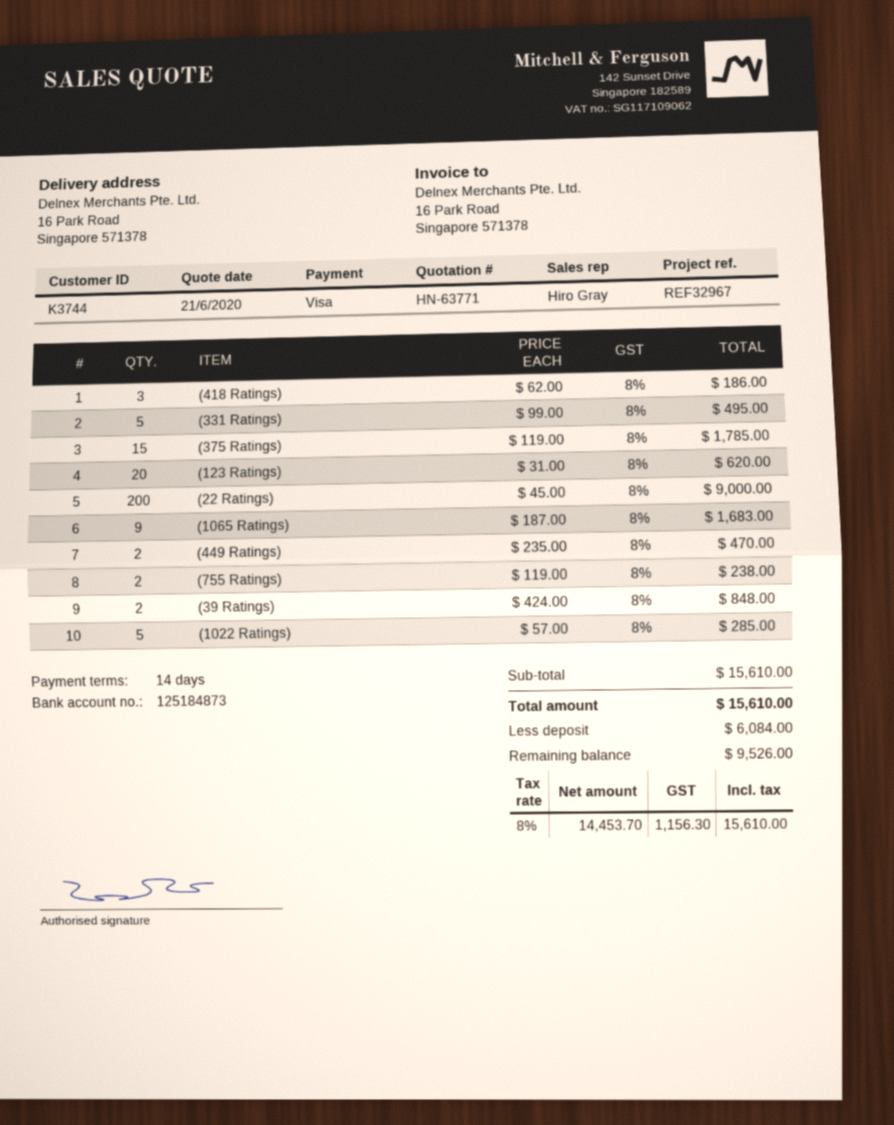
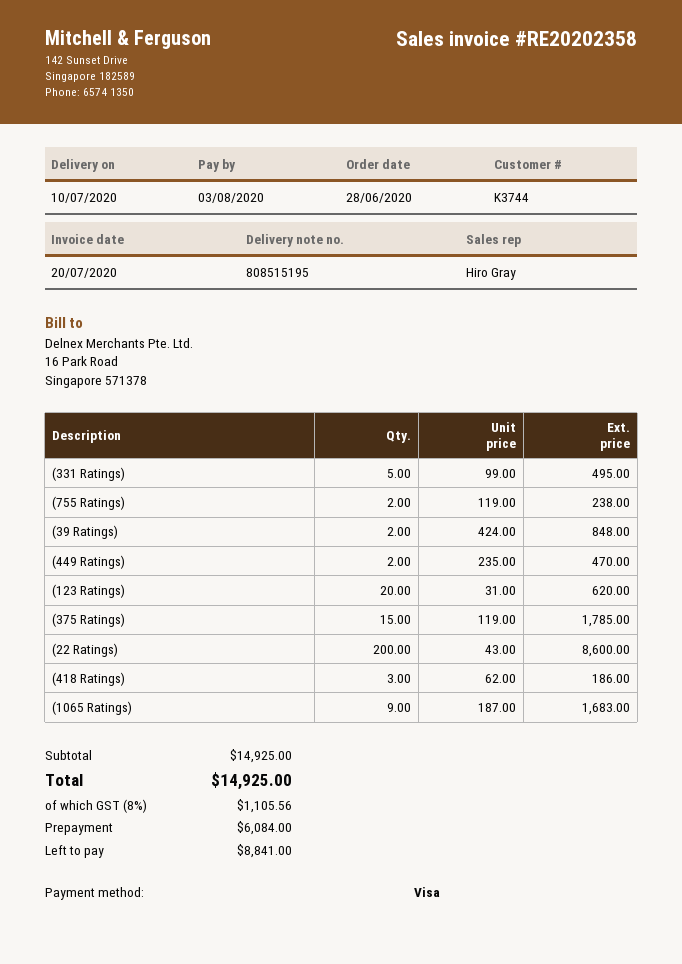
(22 Ratings): 200 x 45.00 = 9000.00 -> 200 x 43.00 = 8600.00
(1022 Ratings): 5 x 57.00 = 285.00 -> none
subtotal: 15610.00 -> 14925.00
tax: 8% = 1156.30 -> 8% = 1105.56
total: 15610.00 -> 14925.00
balance: 9526.00 -> 8841.00

